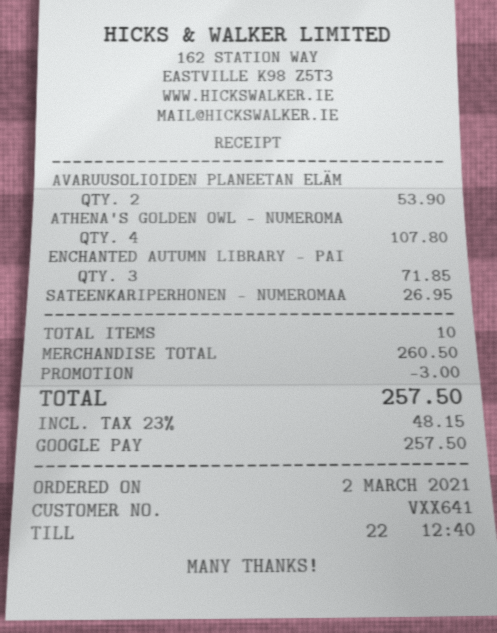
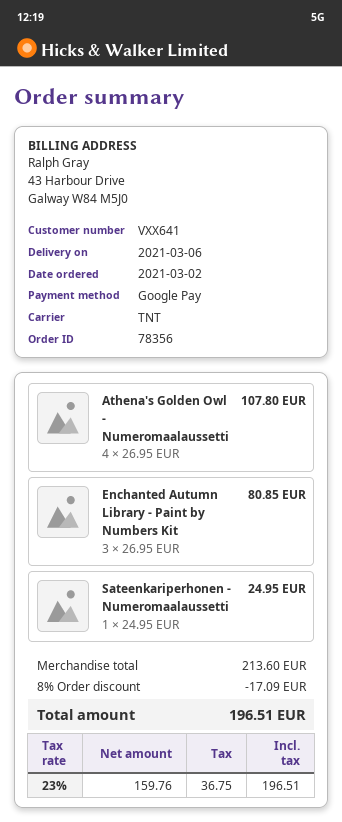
AVARUUSOLIOIDEN PLANEETAN ELÄM: 2 for 53.90 -> none
ENCHANTED AUTUMN LIBRARY - PAI: 3 for 71.85 -> 3 for 80.85
SATEENKARIPERHONEN - NUMEROMAA: 1 for 26.95 -> 1 for 24.95
subtotal: 260.50 -> 213.60
discount: 3.00 -> 17.09
tax: 23% = 48.15 -> 23% = 36.75
total: 257.50 -> 196.51

